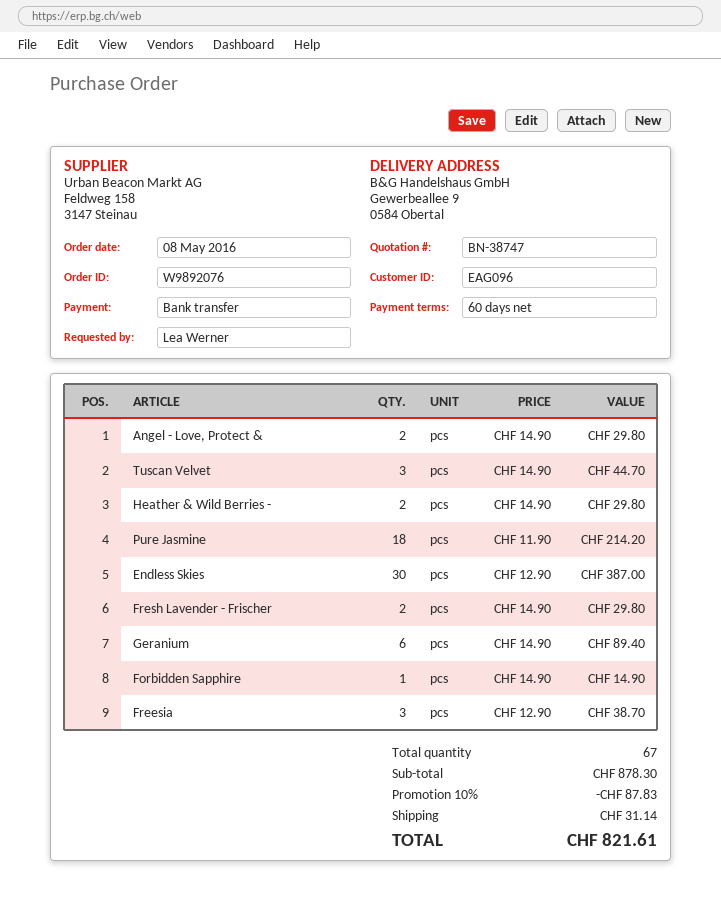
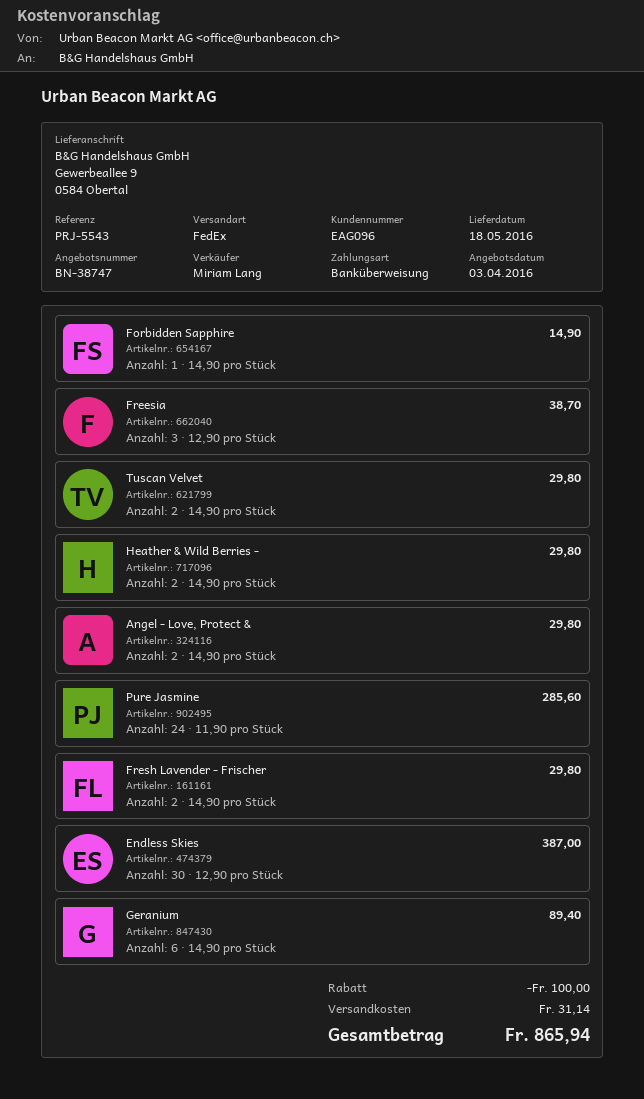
Tuscan Velvet: 3 x 14.90 = 44.70 -> 2 x 14.90 = 29.80
Pure Jasmine: 18 x 11.90 = 214.20 -> 24 x 11.90 = 285.60
discount: 87.83 -> 100.00
total: 821.61 -> 865.94

